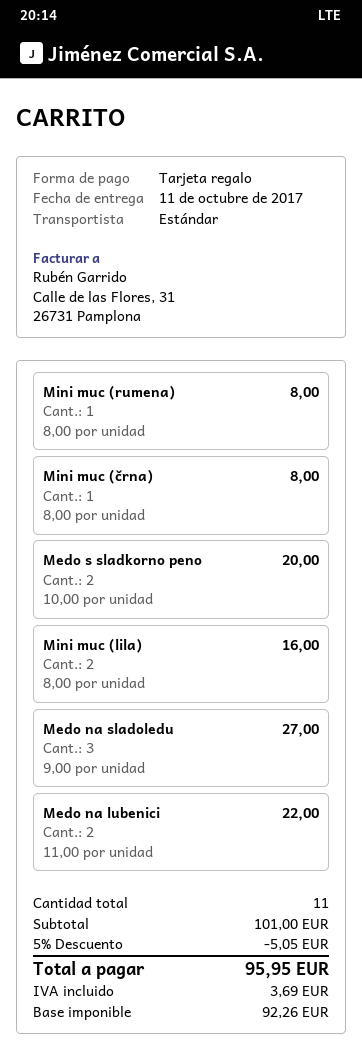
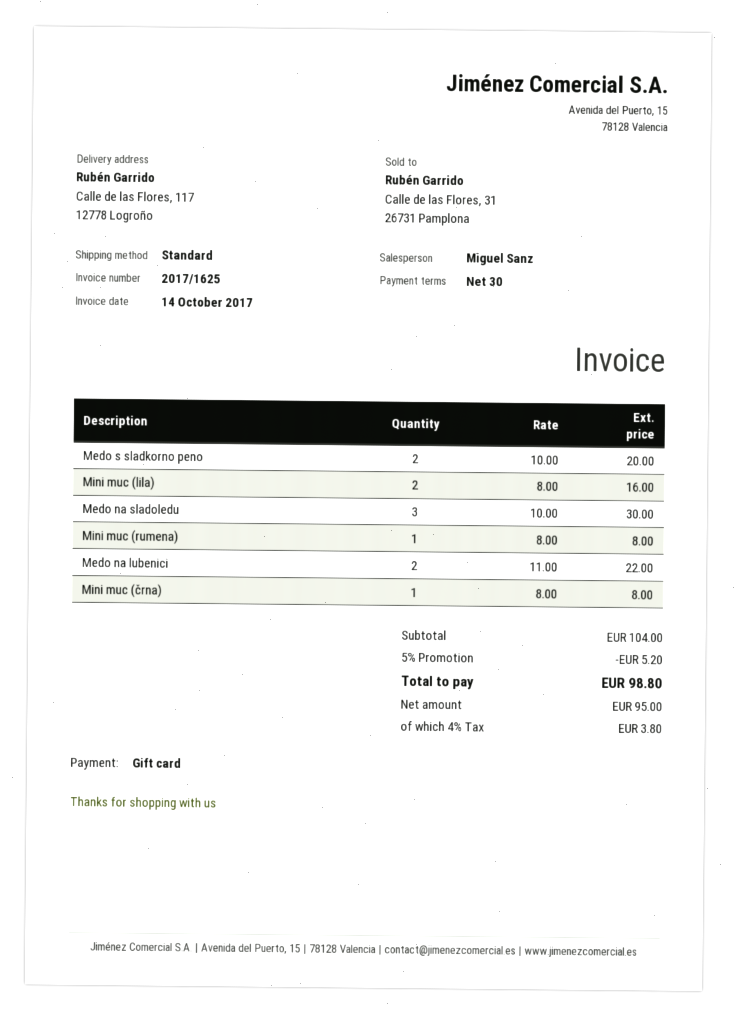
Medo na sladoledu: 3 x 9.00 = 27.00 -> 3 x 10.00 = 30.00
subtotal: 101.00 -> 104.00
discount: 5% = 5.05 -> 5% = 5.20
net: 92.26 -> 95.00
tax: 3.69 -> 3.80
total: 95.95 -> 98.80

